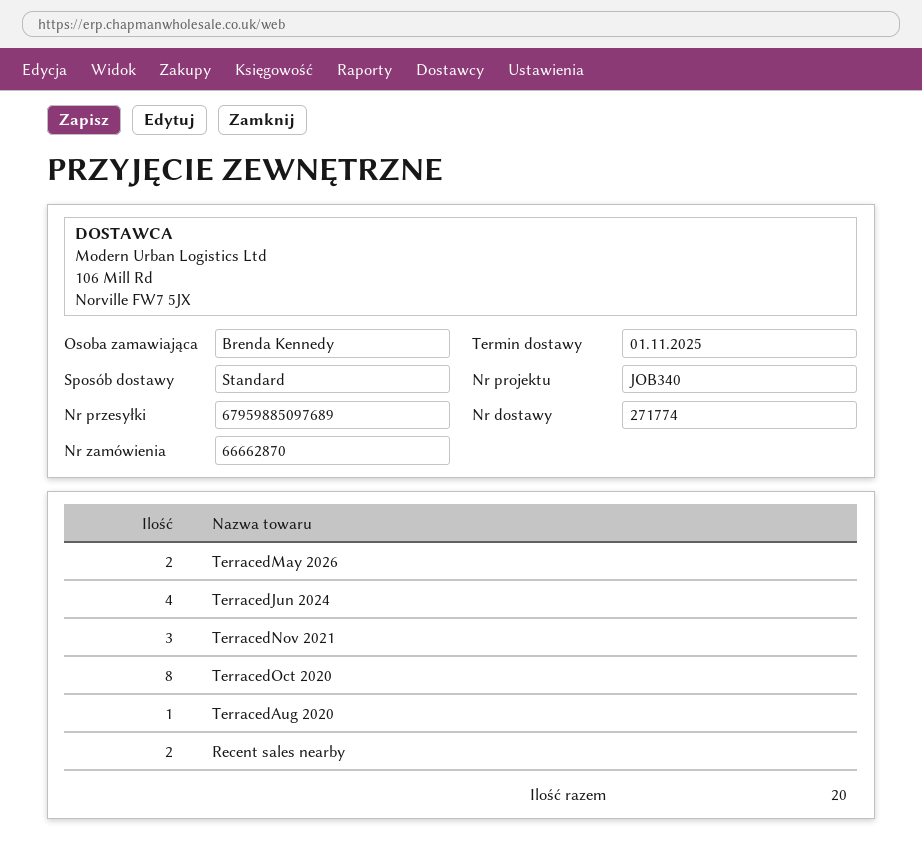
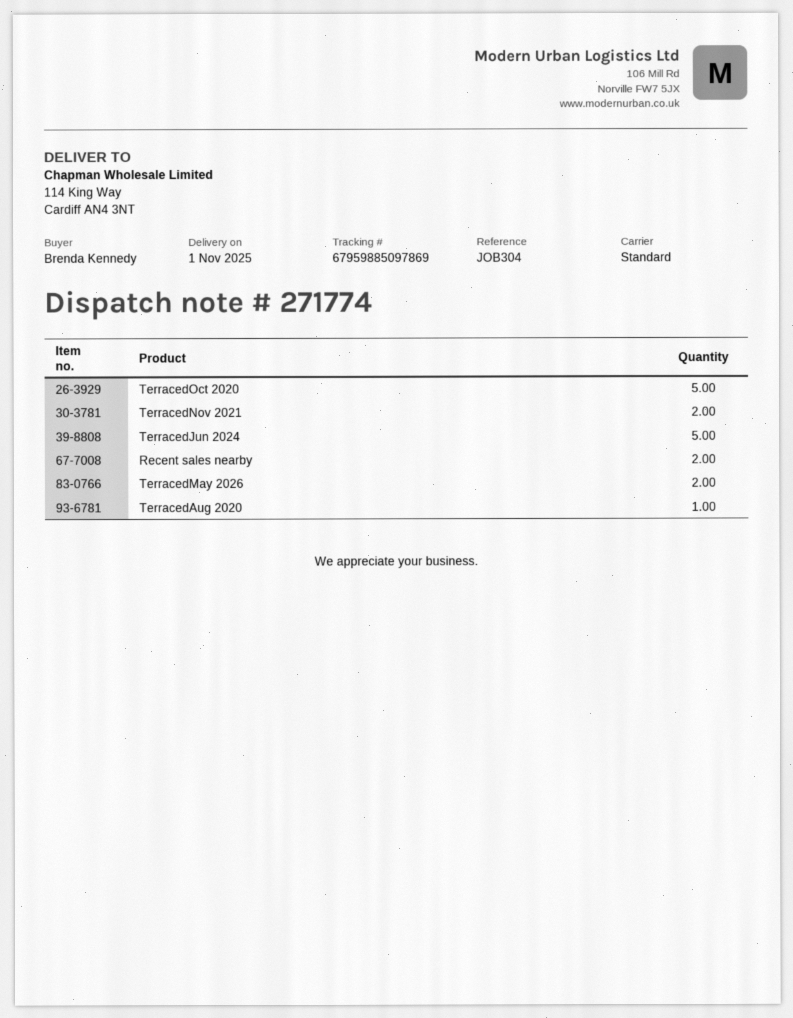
reference: JOB340 -> JOB304
tracking number: 67959885097689 -> 67959885097869
TerracedJun 2024: 4 -> 5
TerracedNov 2021: 3 -> 2
TerracedOct 2020: 8 -> 5

